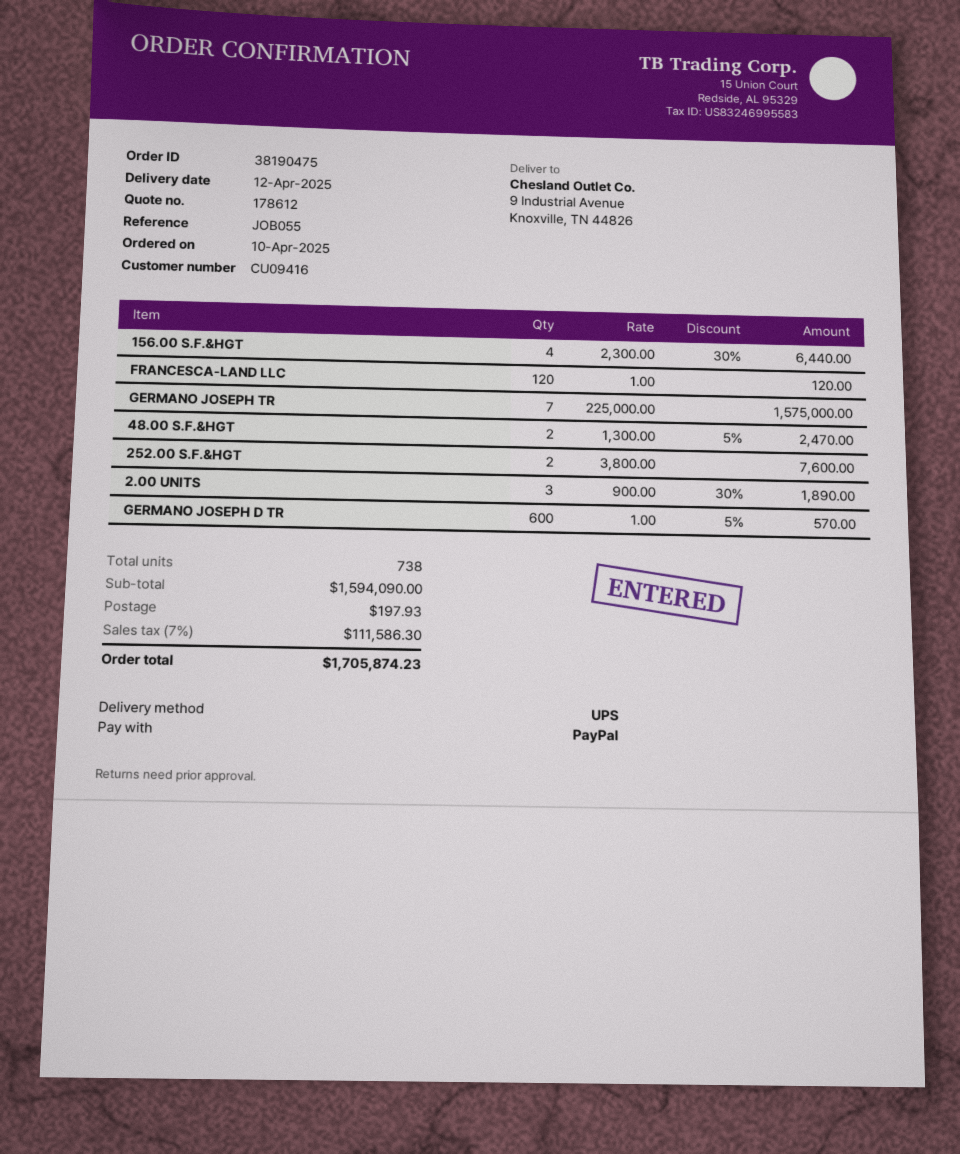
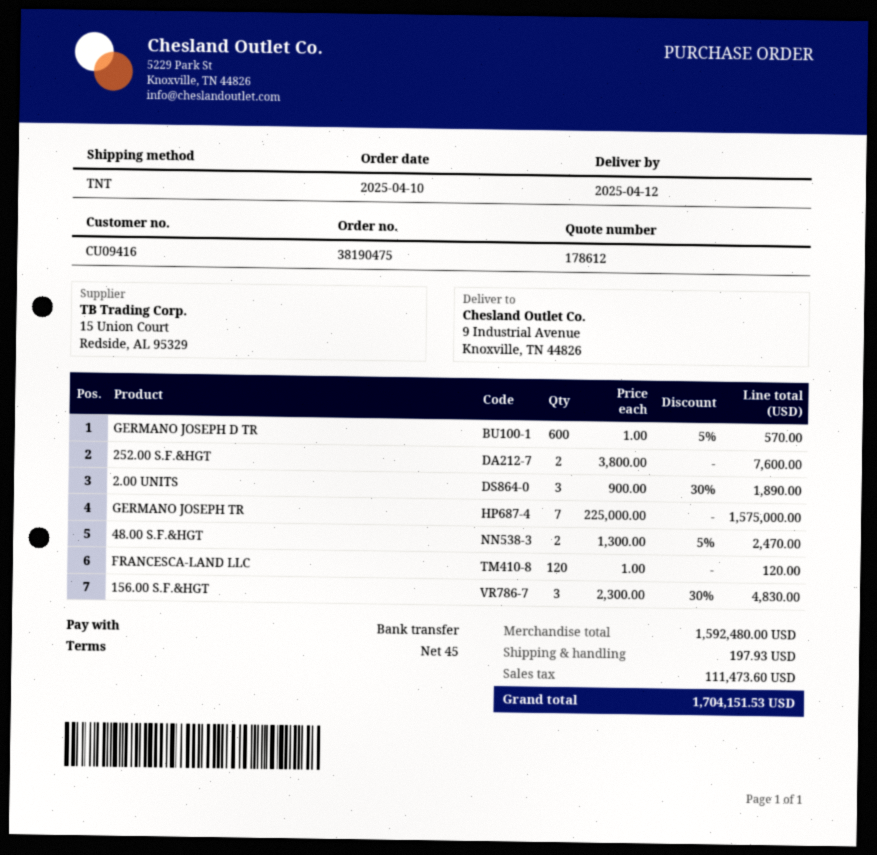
payment method: PayPal -> bank transfer
shipping method: UPS -> TNT
156.00 S.F.&HGT: 4 x 2300.00 - 30% = 6440.00 -> 3 x 2300.00 - 30% = 4830.00
subtotal: 1594090.00 -> 1592480.00
tax: 111586.30 -> 111473.60
total: 1705874.23 -> 1704151.53

